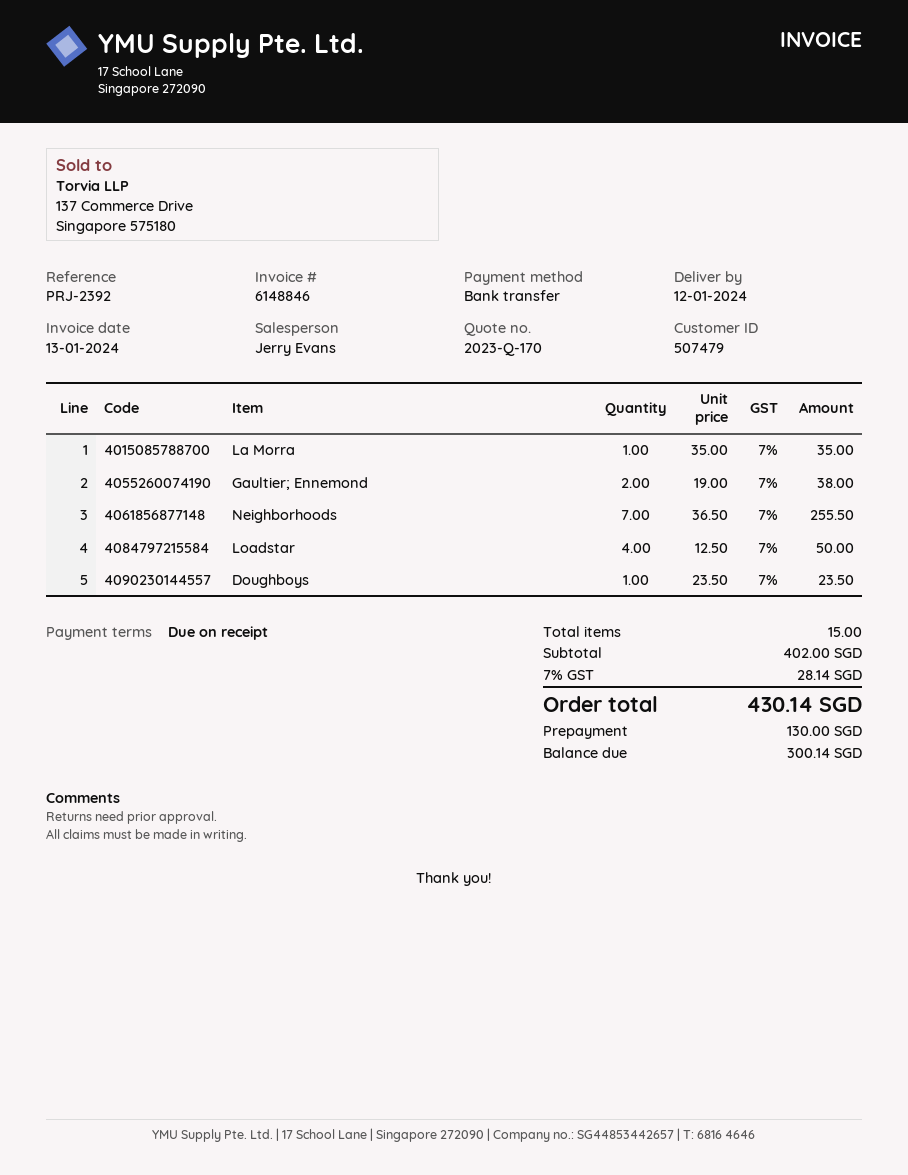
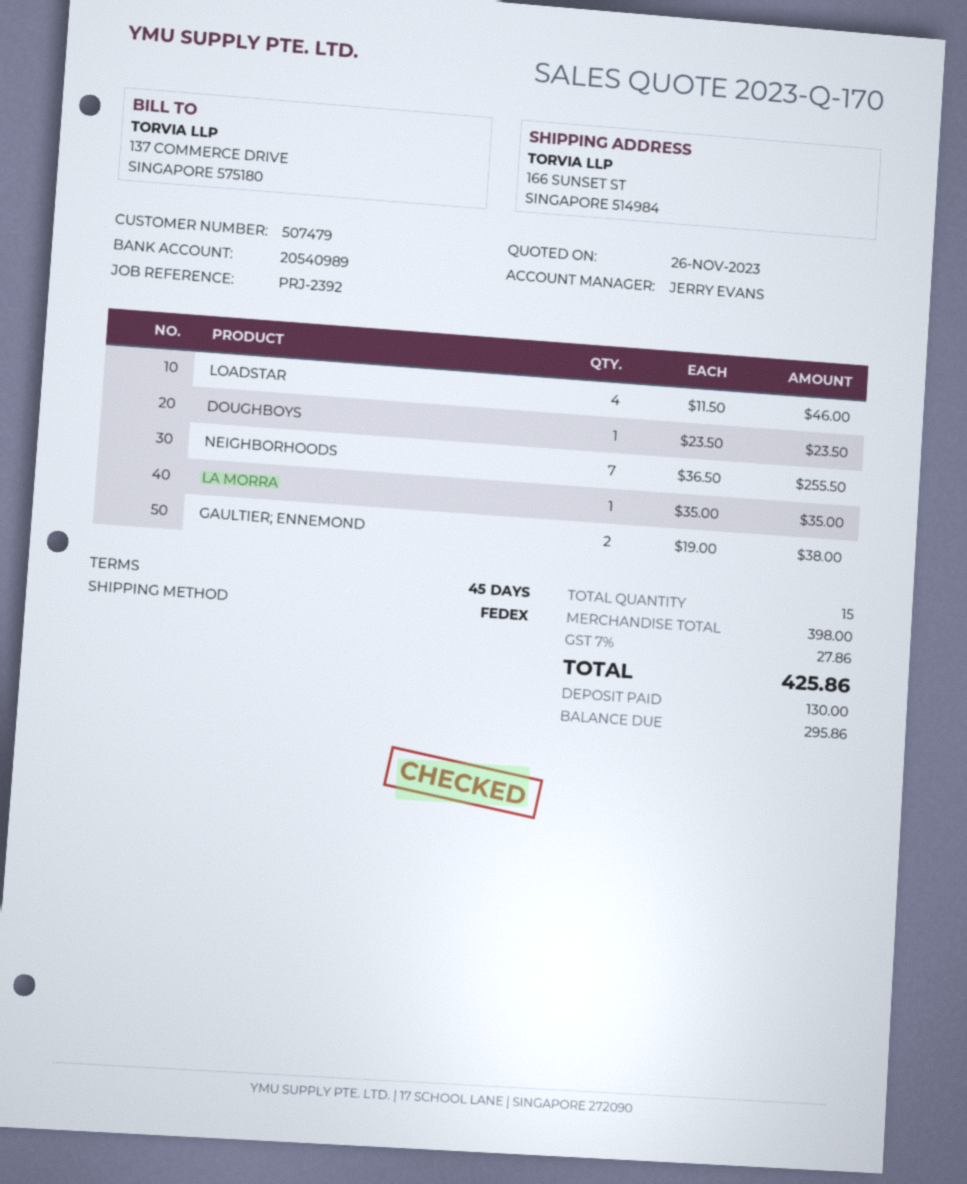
payment terms: on receipt -> 45 days
Loadstar: 4 x 12.50 = 50.00 -> 4 x 11.50 = 46.00
subtotal: 402.00 -> 398.00
tax: 7% = 28.14 -> 7% = 27.86
total: 430.14 -> 425.86
balance: 300.14 -> 295.86

